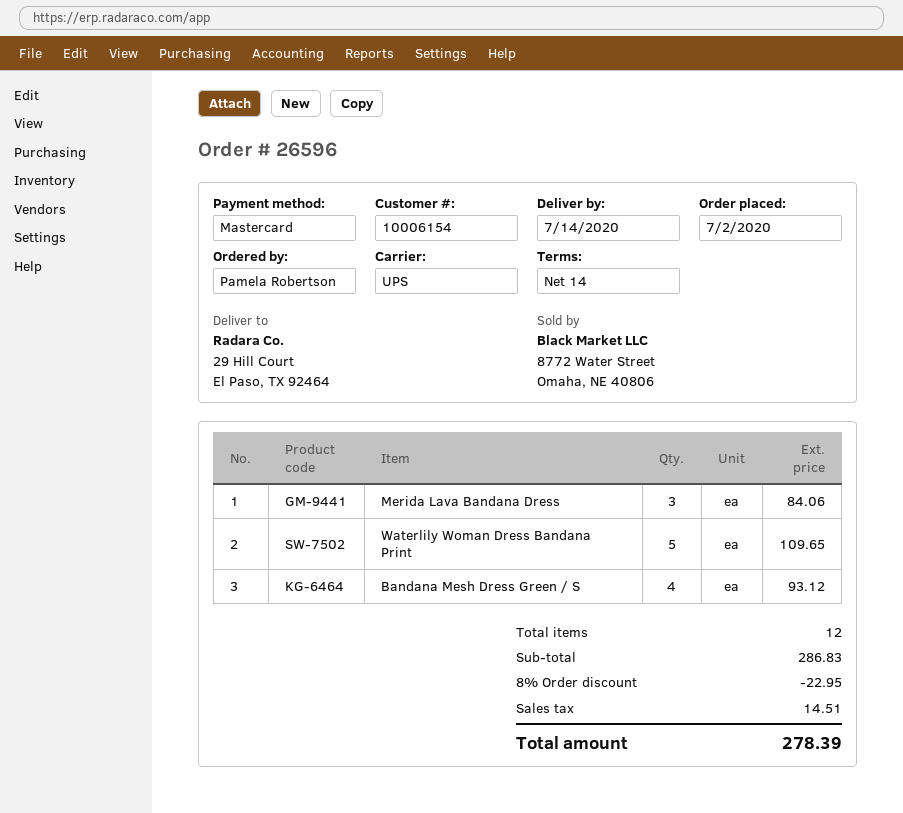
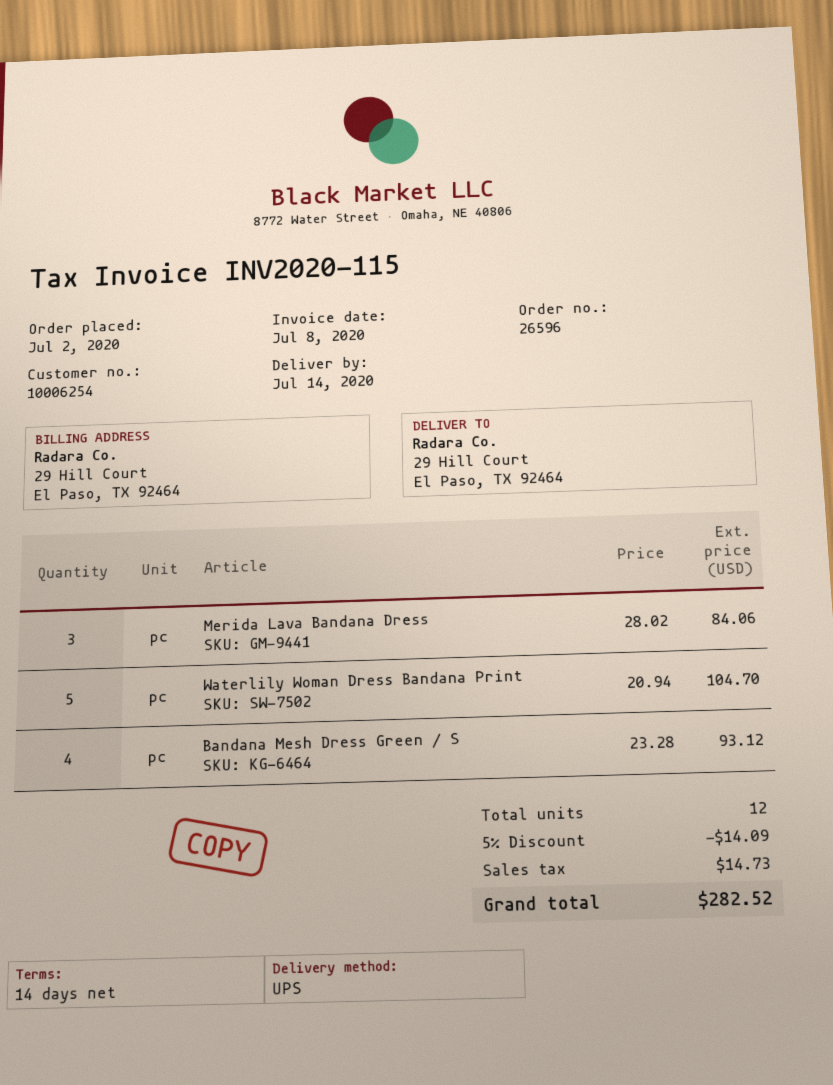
customer number: 10006154 -> 10006254
Waterlily Woman Dress Bandana Print: 5 for 109.65 -> 5 for 104.70
discount: 8% = 22.95 -> 5% = 14.09
tax: 14.51 -> 14.73
total: 278.39 -> 282.52

